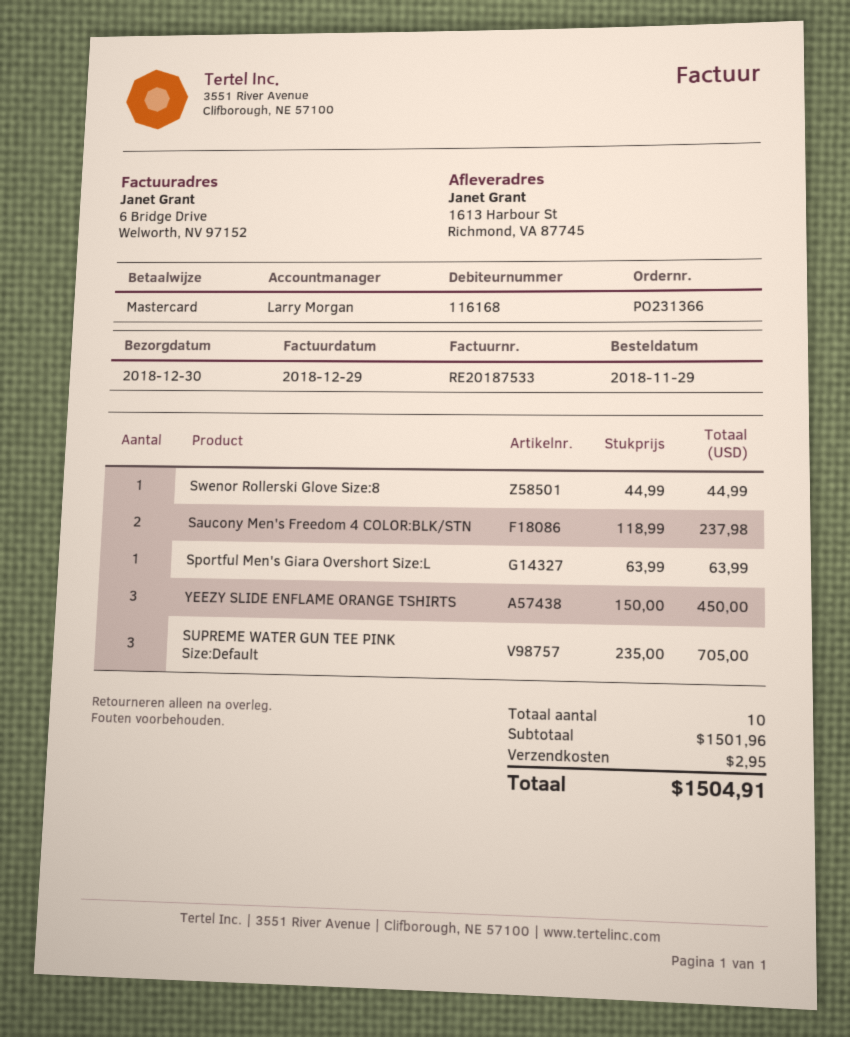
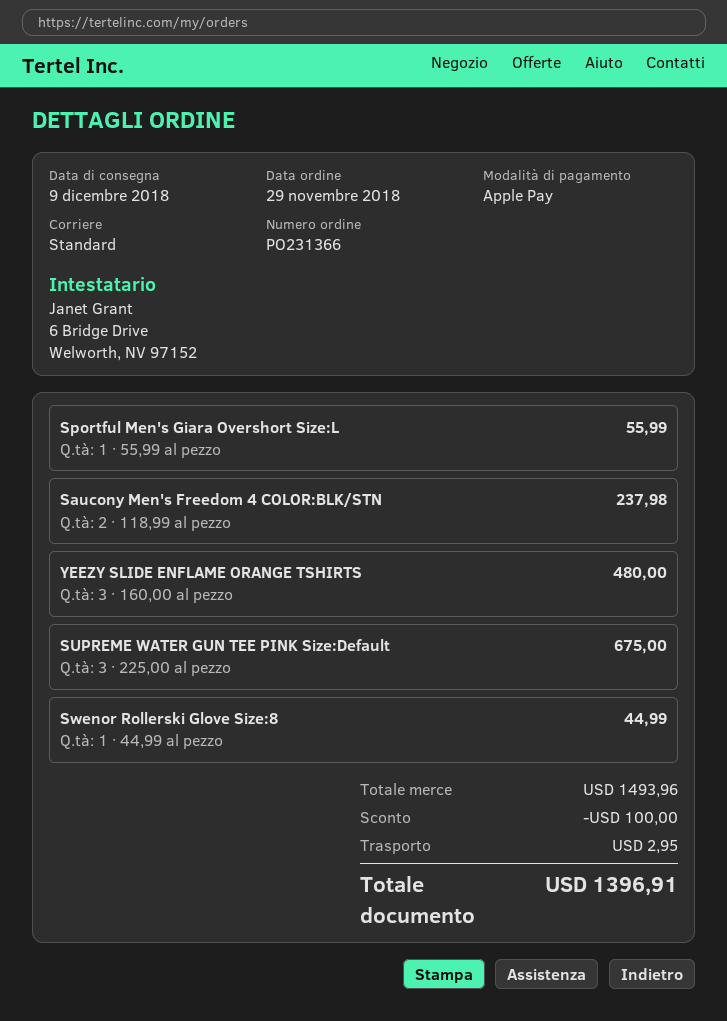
delivery date: 2018-12-30 -> 2018-12-09
payment method: Mastercard -> Apple Pay
Sportful Men's Giara Overshort Size:L: 1 x 63.99 = 63.99 -> 1 x 55.99 = 55.99
YEEZY SLIDE ENFLAME ORANGE TSHIRTS: 3 x 150.00 = 450.00 -> 3 x 160.00 = 480.00
SUPREME WATER GUN TEE PINK Size:Default: 3 x 235.00 = 705.00 -> 3 x 225.00 = 675.00
subtotal: 1501.96 -> 1493.96
discount: none -> 100.00
total: 1504.91 -> 1396.91

